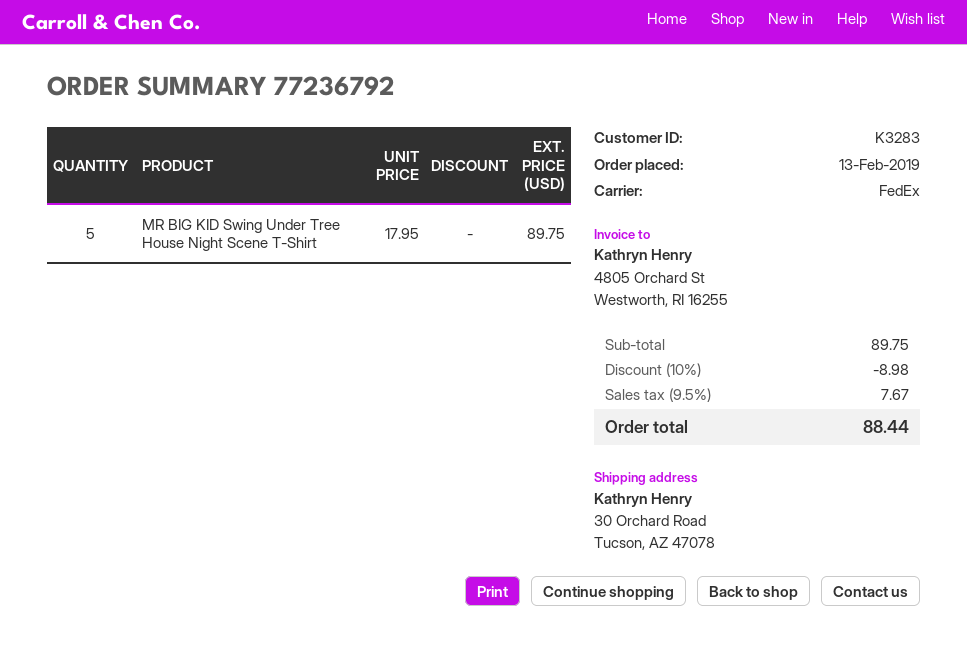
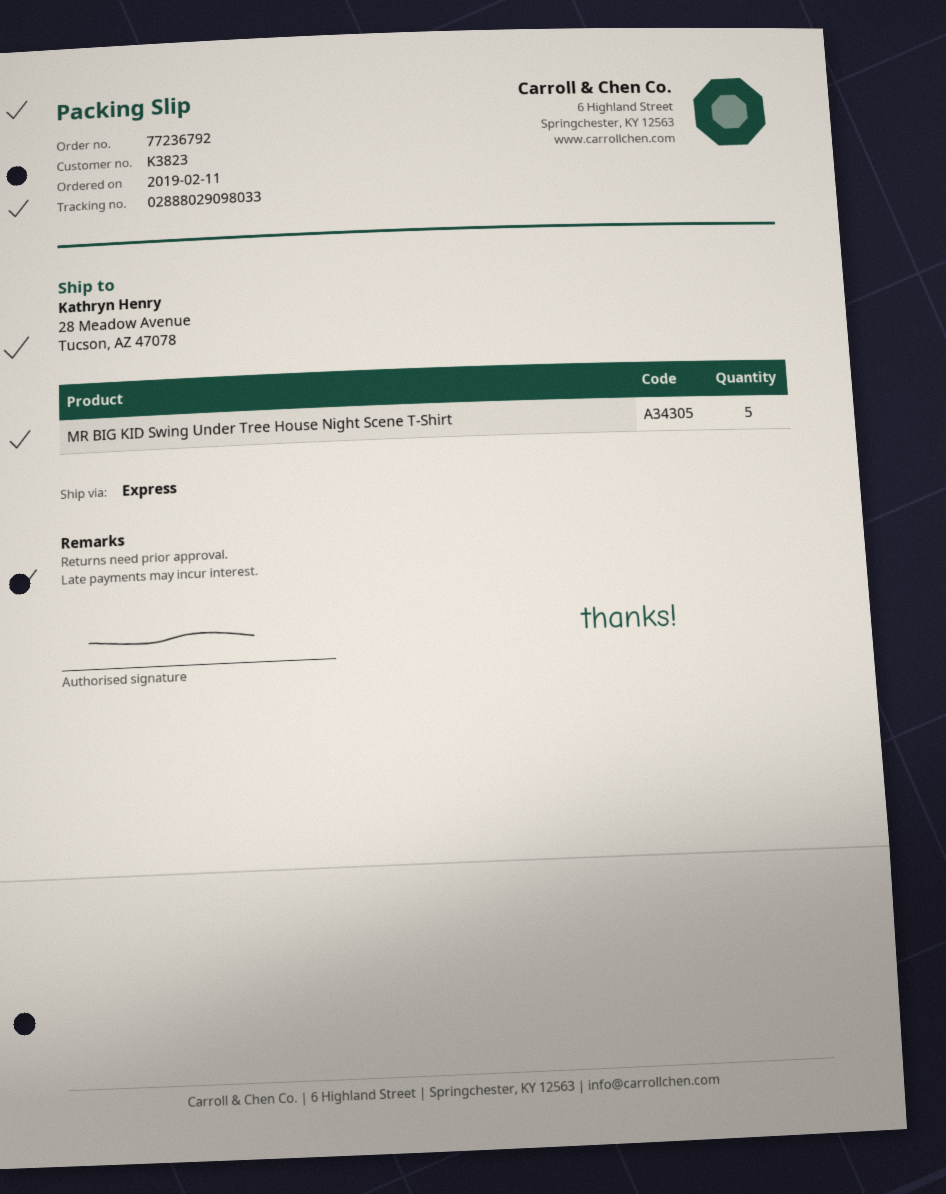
order date: 2019-02-13 -> 2019-02-11
customer number: K3283 -> K3823
shipping method: FedEx -> express
ship to: 30 Orchard Road, Tucson, AZ 47078 -> 28 Meadow Avenue, Tucson, AZ 47078

